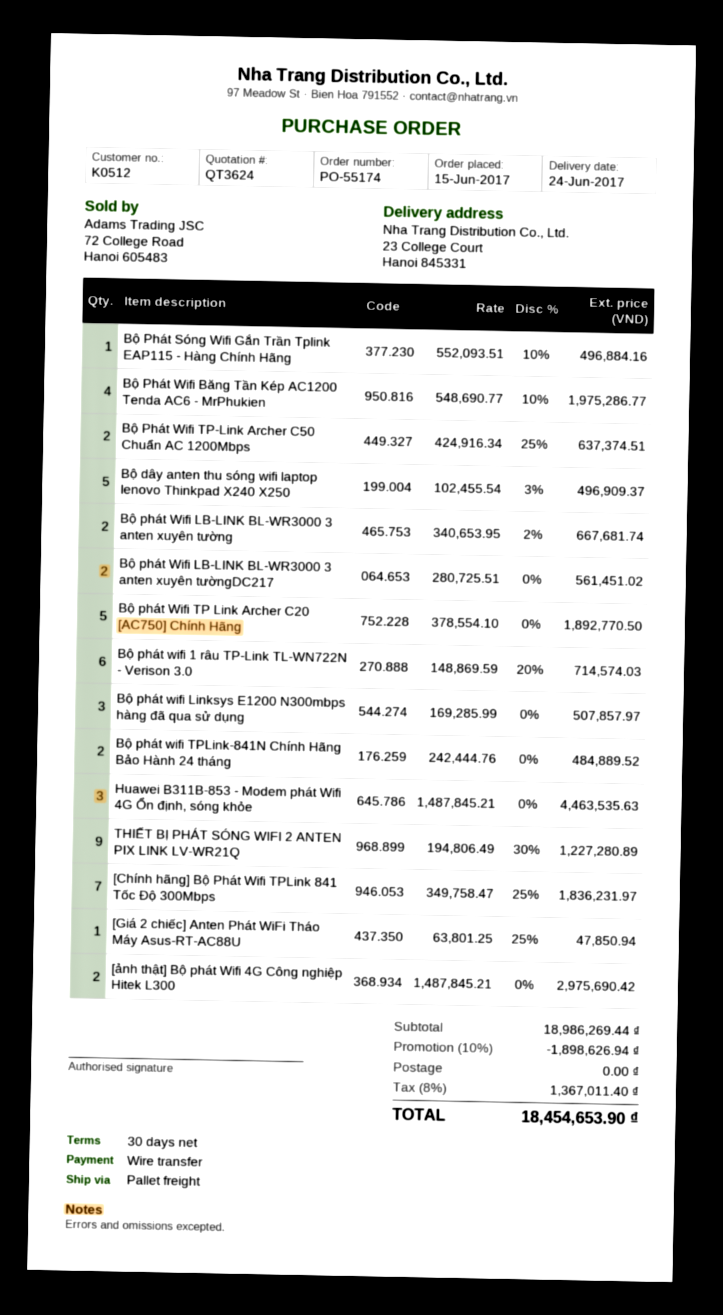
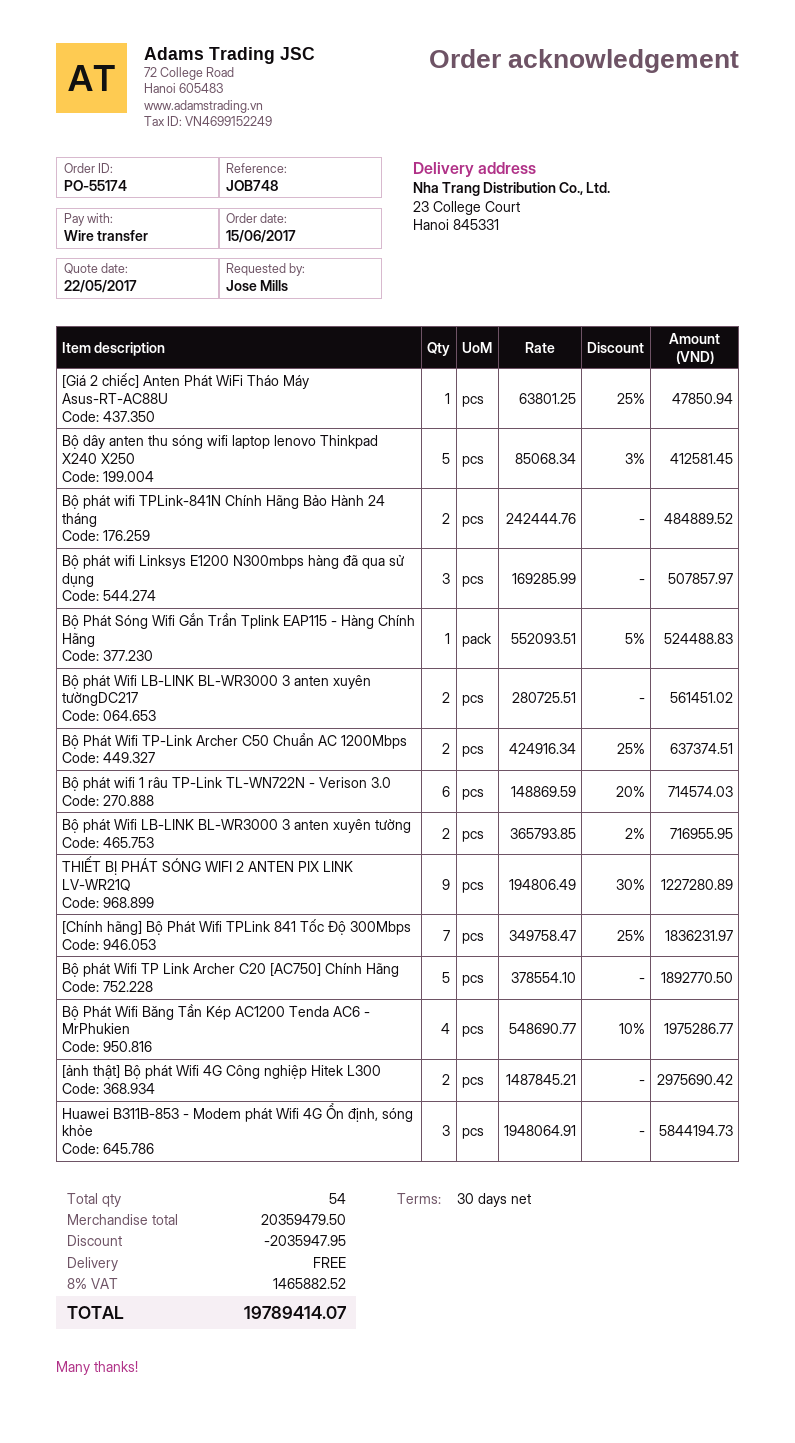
Bộ Phát Sóng Wifi Gắn Trần Tplink EAP115 - Hàng Chính Hãng: 1 x 552093.51 - 10% = 496884.16 -> 1 x 552093.51 - 5% = 524488.83
Bộ dây anten thu sóng wifi laptop lenovo Thinkpad X240 X250: 5 x 102455.54 - 3% = 496909.37 -> 5 x 85068.34 - 3% = 412581.45
Bộ phát Wifi LB-LINK BL-WR3000 3 anten xuyên tường: 2 x 340653.95 - 2% = 667681.74 -> 2 x 365793.85 - 2% = 716955.95
Huawei B311B-853 - Modem phát Wifi 4G Ổn định, sóng khỏe: 3 x 1487845.21 = 4463535.63 -> 3 x 1948064.91 = 5844194.73
subtotal: 18986269.44 -> 20359479.50
discount: 1898626.94 -> 2035947.95
tax: 8% = 1367011.40 -> 8% = 1465882.52
total: 18454653.90 -> 19789414.07

